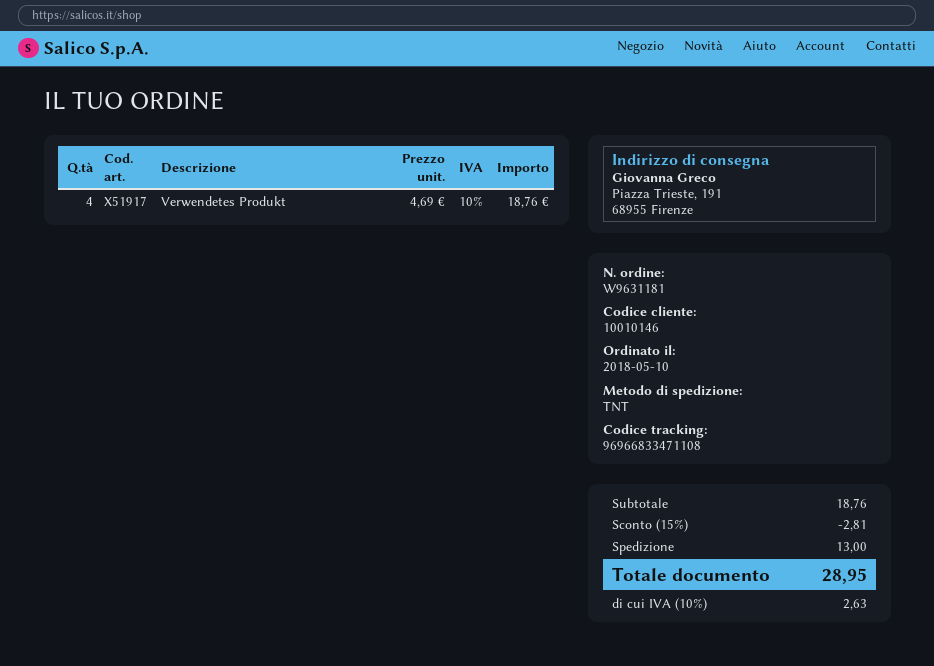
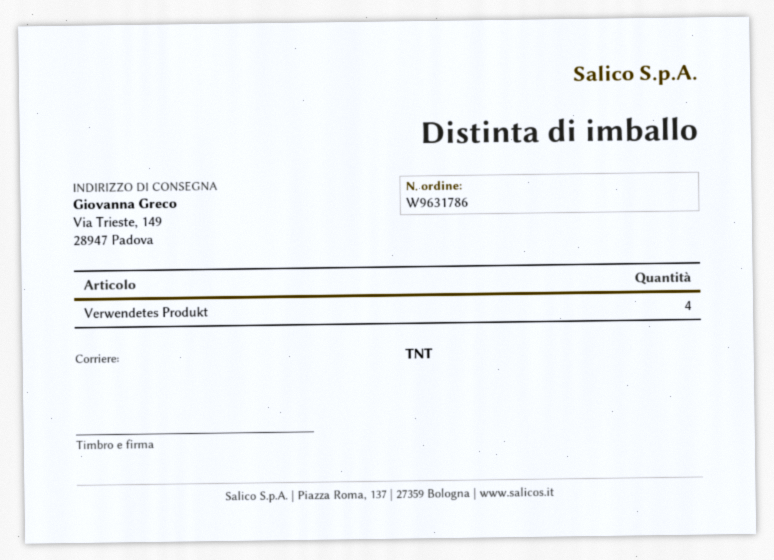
order number: W9631181 -> W9631786
ship to: Piazza Trieste, 191, 68955 Firenze -> Via Trieste, 149, 28947 Padova

